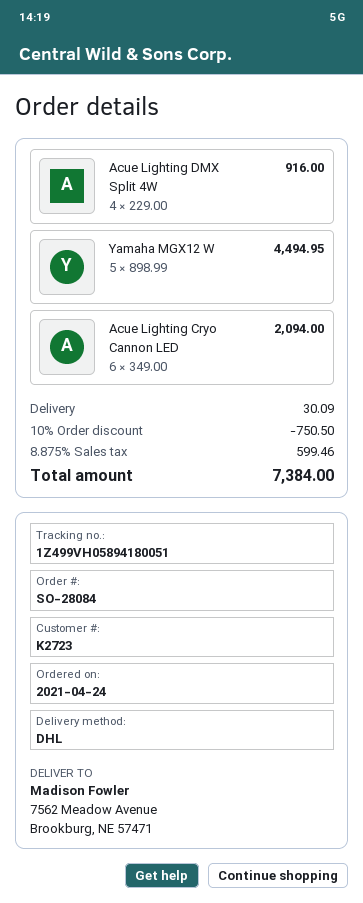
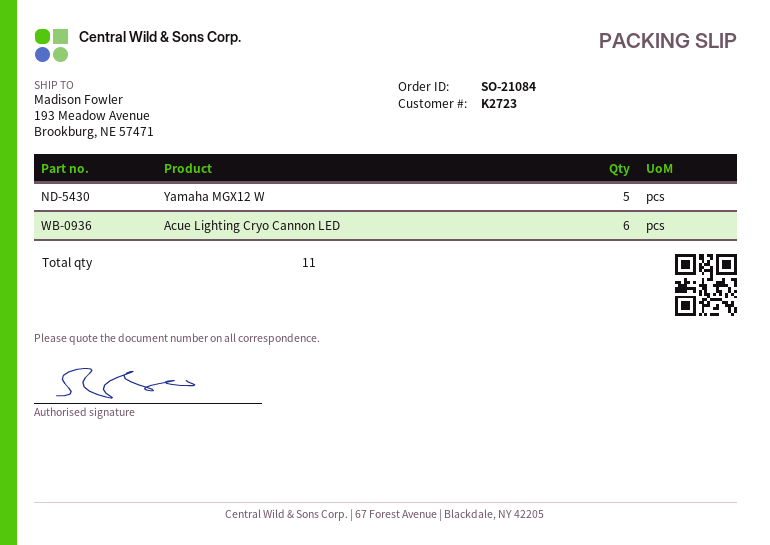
order number: SO-28084 -> SO-21084
ship to: 7562 Meadow Avenue, Brookburg, NE 57471 -> 193 Meadow Avenue, Brookburg, NE 57471
Acue Lighting DMX Split 4W: 4 -> none

